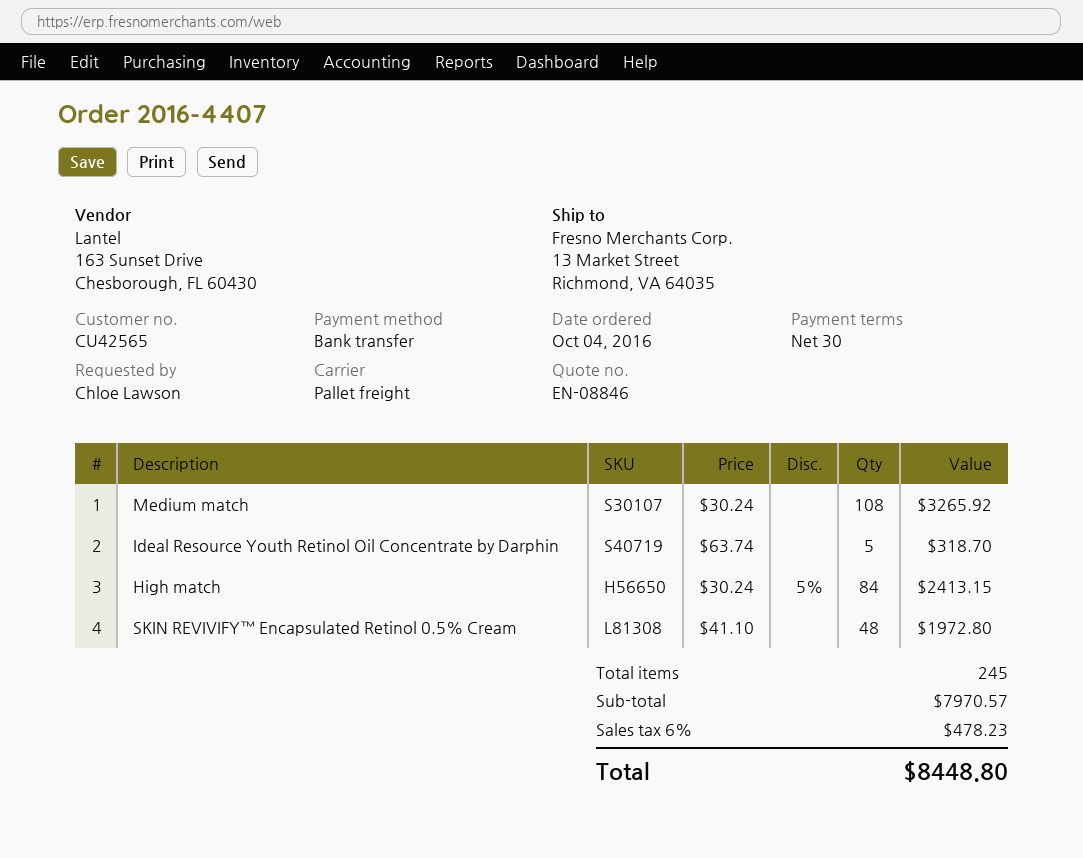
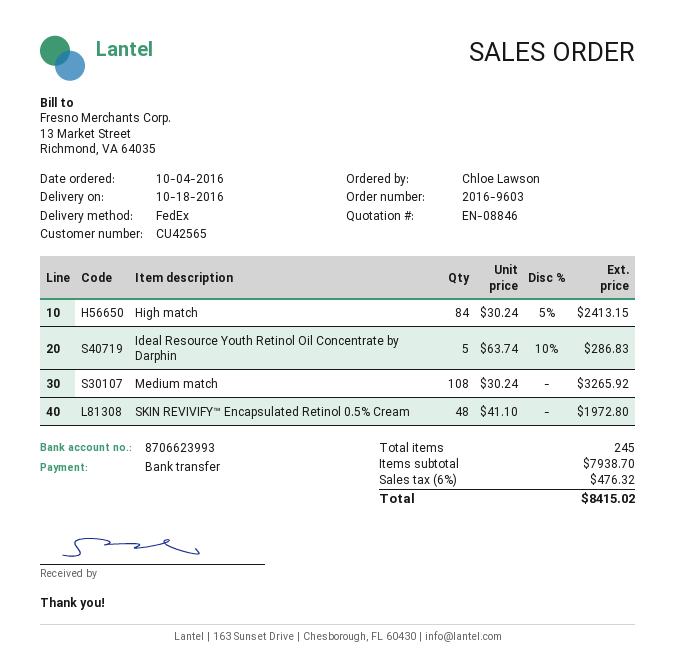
order number: 2016-4407 -> 2016-9603
shipping method: pallet freight -> FedEx
Ideal Resource Youth Retinol Oil Concentrate by Darphin: 5 x 63.74 = 318.70 -> 5 x 63.74 - 10% = 286.83
subtotal: 7970.57 -> 7938.70
tax: 6% = 478.23 -> 6% = 476.32
total: 8448.80 -> 8415.02

